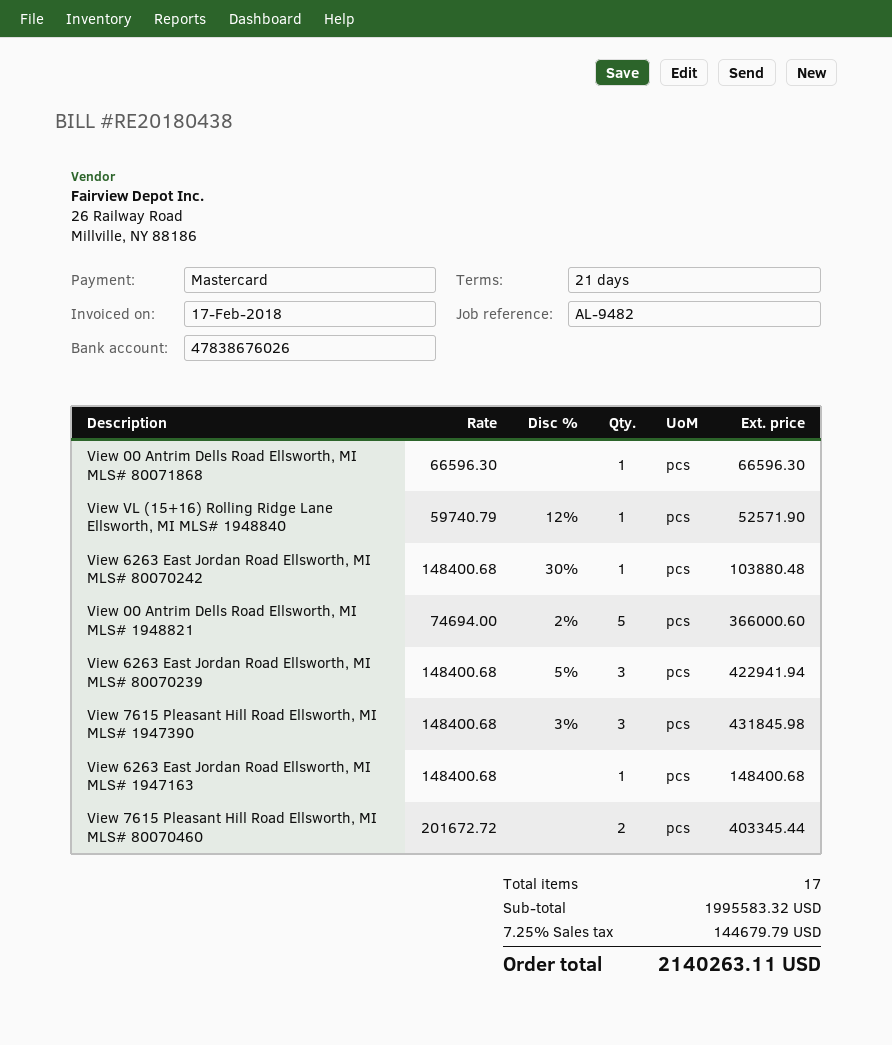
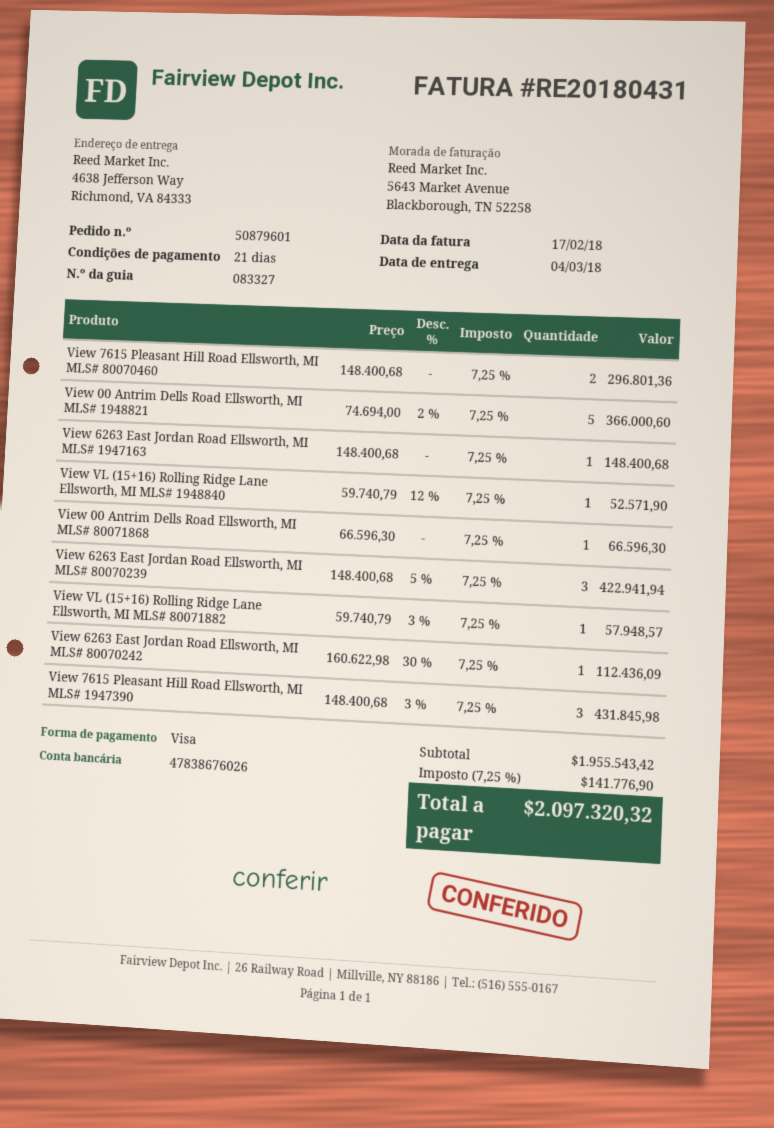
invoice number: RE20180438 -> RE20180431
payment method: Mastercard -> Visa
View 6263 East Jordan Road Ellsworth, MI MLS# 80070242: 1 x 148400.68 - 30% = 103880.48 -> 1 x 160622.98 - 30% = 112436.09
View 7615 Pleasant Hill Road Ellsworth, MI MLS# 80070460: 2 x 201672.72 = 403345.44 -> 2 x 148400.68 = 296801.36
View VL (15+16) Rolling Ridge Lane Ellsworth, MI MLS# 80071882: none -> 1 x 59740.79 - 3% = 57948.57
subtotal: 1995583.32 -> 1955543.42
tax: 7.25% = 144679.79 -> 7.25% = 141776.90
total: 2140263.11 -> 2097320.32

